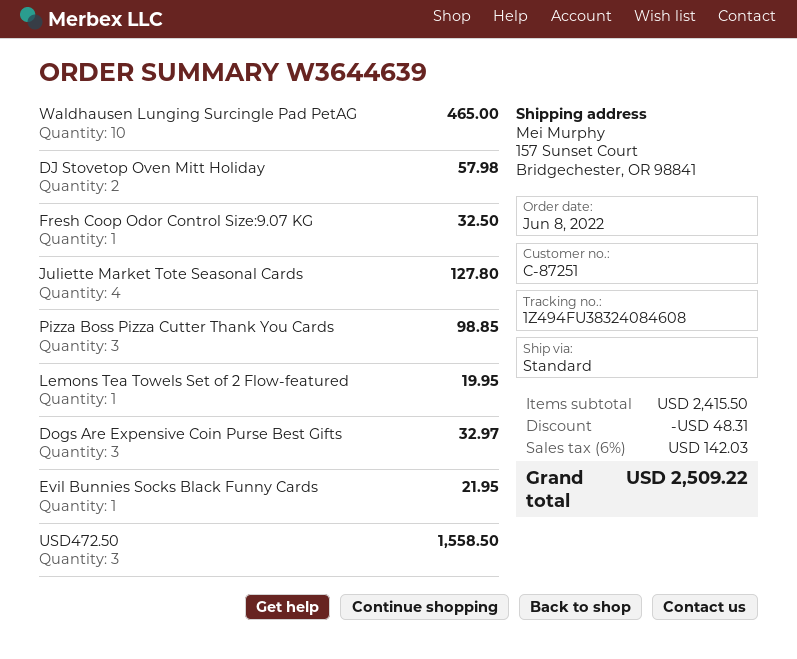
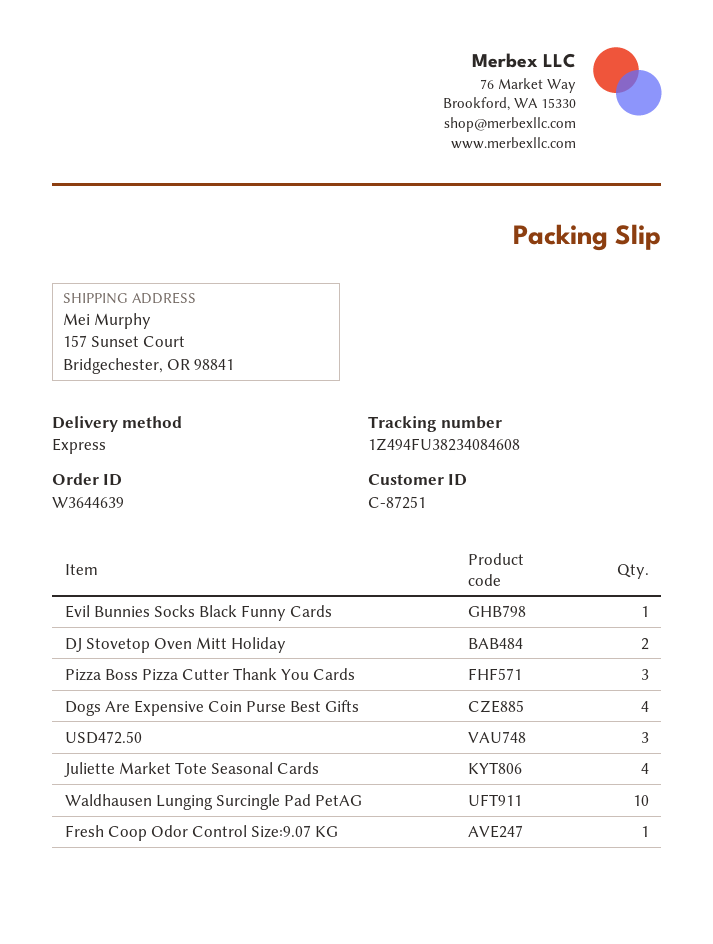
shipping method: standard -> express
tracking number: 1Z494FU38324084608 -> 1Z494FU38234084608
Lemons Tea Towels Set of 2 Flow-featured: 1 -> none
Dogs Are Expensive Coin Purse Best Gifts: 3 -> 4

